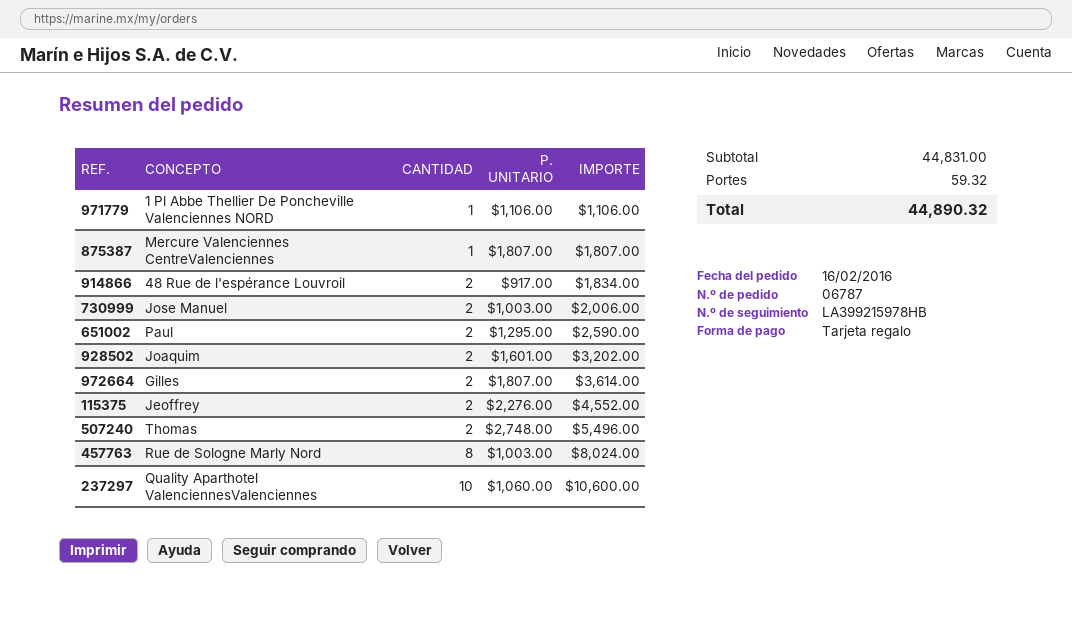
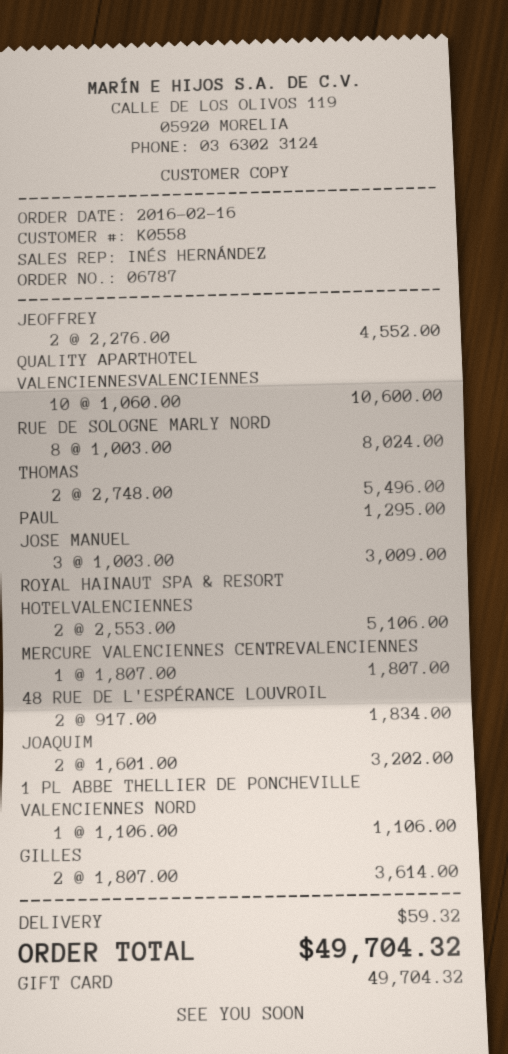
Jose Manuel: 2 x 1003.00 = 2006.00 -> 3 x 1003.00 = 3009.00
Paul: 2 x 1295.00 = 2590.00 -> 1 x 1295.00 = 1295.00
ROYAL HAINAUT SPA & RESORT HOTELVALENCIENNES: none -> 2 x 2553.00 = 5106.00
total: 44890.32 -> 49704.32

